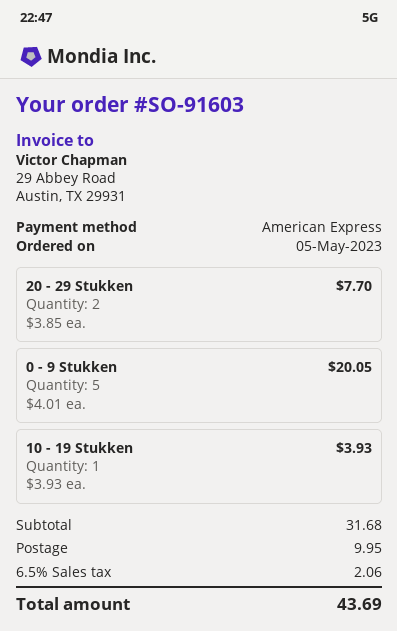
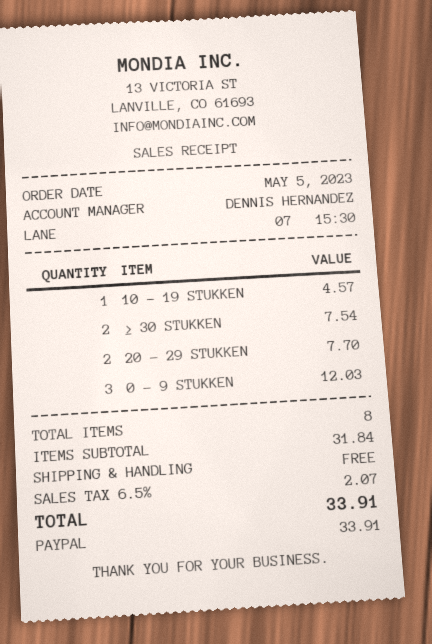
payment method: American Express -> PayPal
0 - 9 Stukken: 5 for 20.05 -> 3 for 12.03
10 - 19 Stukken: 1 for 3.93 -> 1 for 4.57
≥ 30 STUKKEN: none -> 2 for 7.54
subtotal: 31.68 -> 31.84
shipping: 9.95 -> 0.00
tax: 6.5% = 2.06 -> 6.5% = 2.07
total: 43.69 -> 33.91

